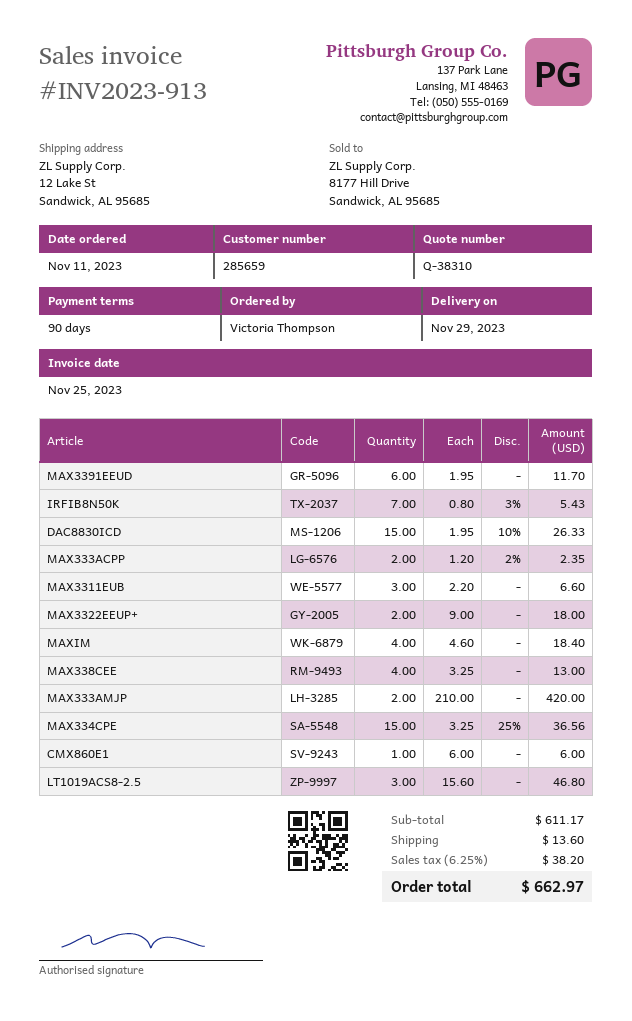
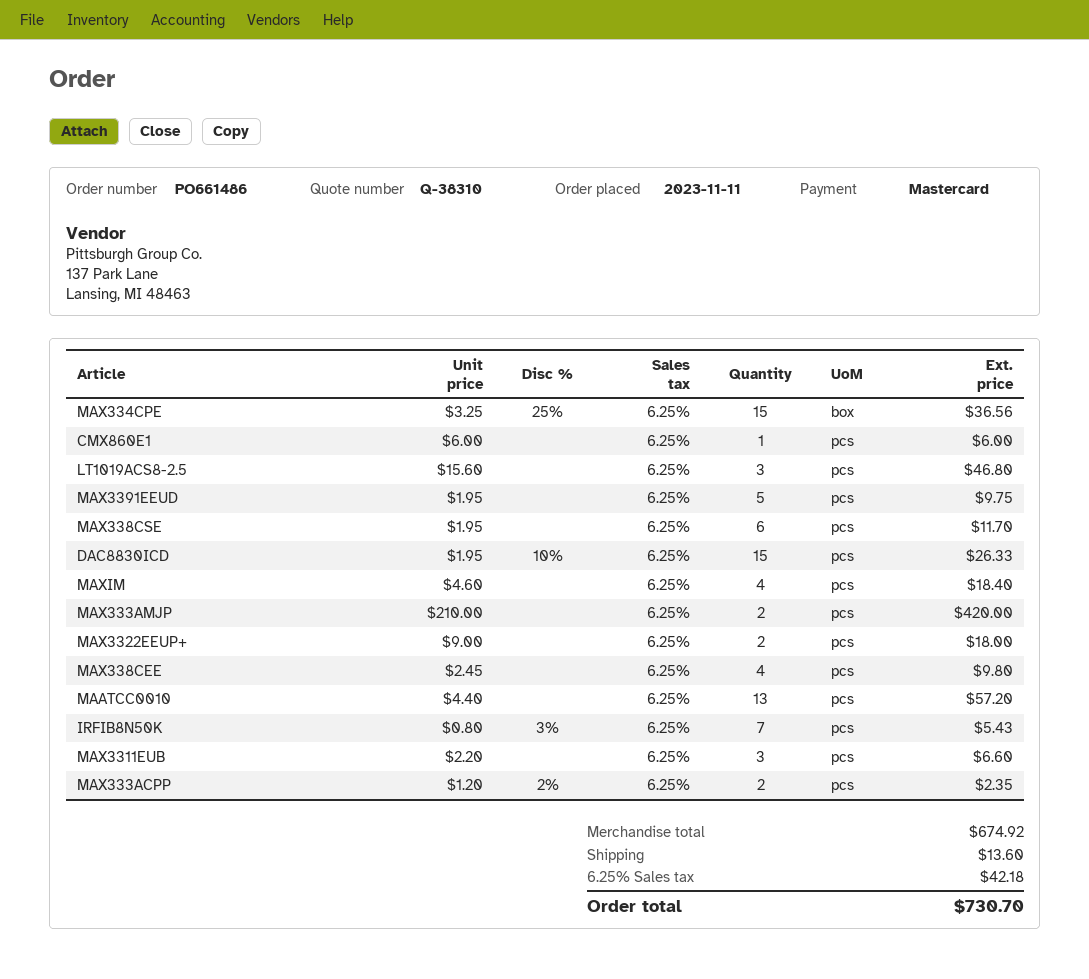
MAX3391EEUD: 6 x 1.95 = 11.70 -> 5 x 1.95 = 9.75
MAX338CEE: 4 x 3.25 = 13.00 -> 4 x 2.45 = 9.80
MAX338CSE: none -> 6 x 1.95 = 11.70
MAATCC0010: none -> 13 x 4.40 = 57.20
subtotal: 611.17 -> 674.92
tax: 6.25% = 38.20 -> 6.25% = 42.18
total: 662.97 -> 730.70

